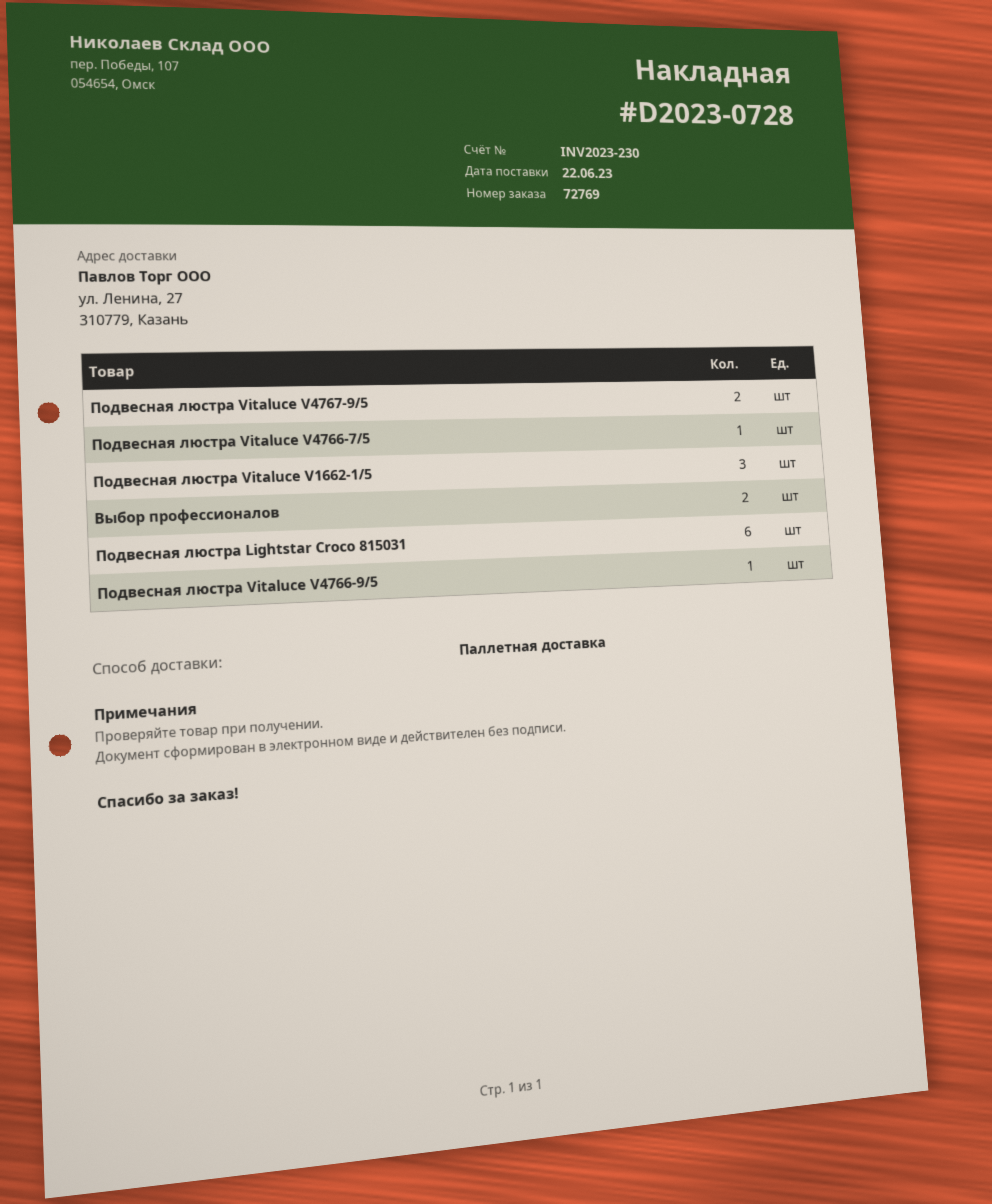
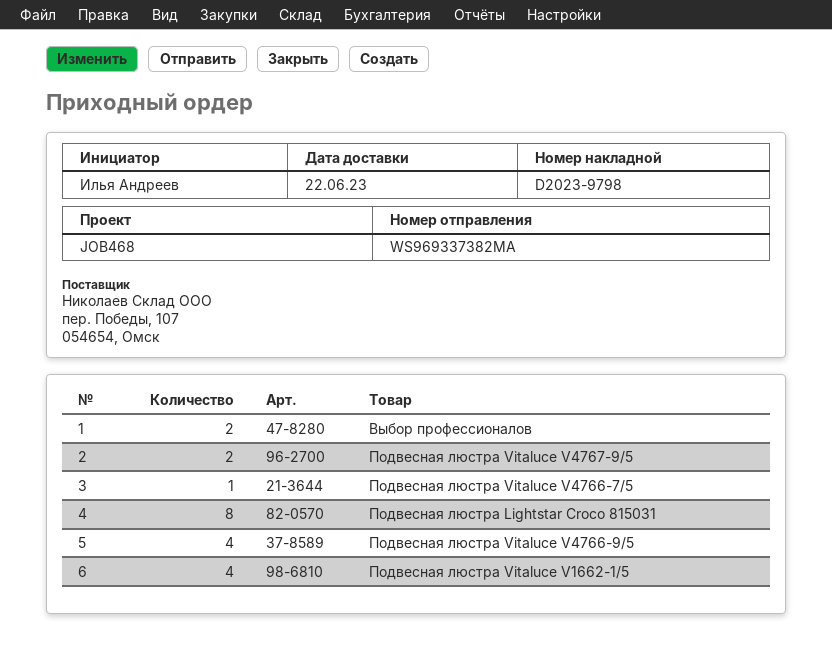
delivery note number: D2023-0728 -> D2023-9798
Подвесная люстра Vitaluce V1662-1/5: 3 -> 4
Подвесная люстра Lightstar Croco 815031: 6 -> 8
Подвесная люстра Vitaluce V4766-9/5: 1 -> 4

